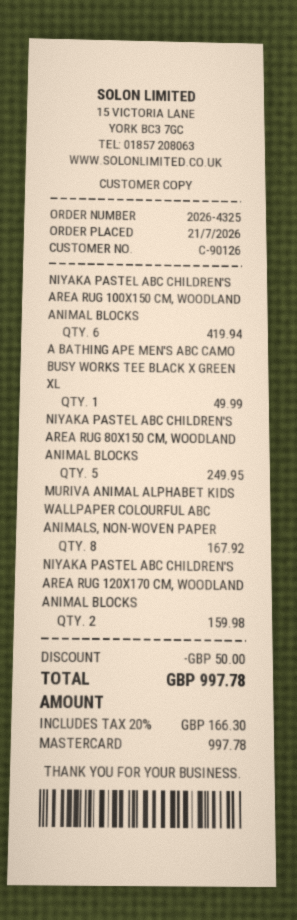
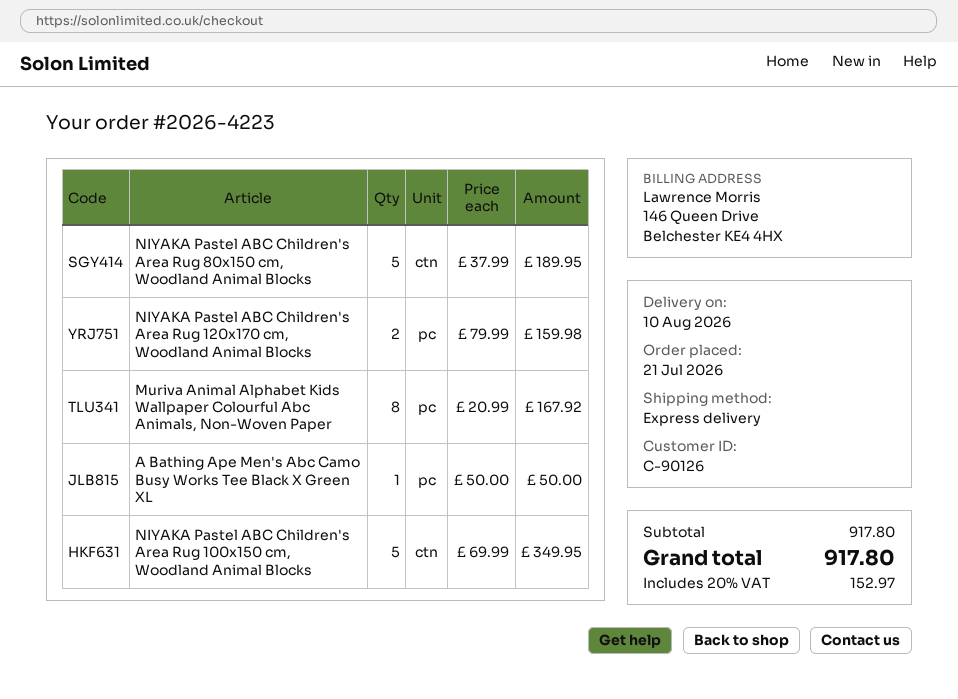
order number: 2026-4325 -> 2026-4223
NIYAKA PASTEL ABC CHILDREN'S AREA RUG 100X150 CM, WOODLAND ANIMAL BLOCKS: 6 for 419.94 -> 5 for 349.95
A BATHING APE MEN'S ABC CAMO BUSY WORKS TEE BLACK X GREEN XL: 1 for 49.99 -> 1 for 50.00
NIYAKA PASTEL ABC CHILDREN'S AREA RUG 80X150 CM, WOODLAND ANIMAL BLOCKS: 5 for 249.95 -> 5 for 189.95
discount: 50.00 -> none
tax: 20% = 166.30 -> 20% = 152.97
total: 997.78 -> 917.80

